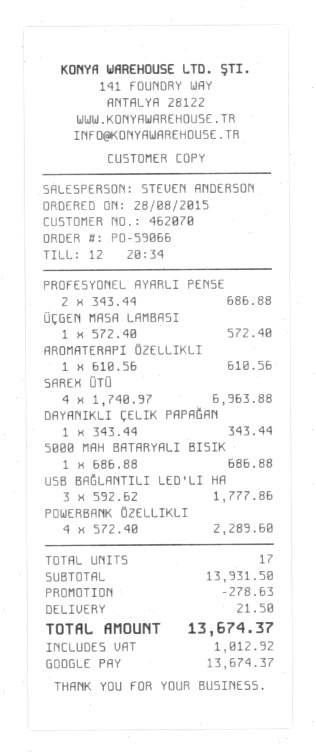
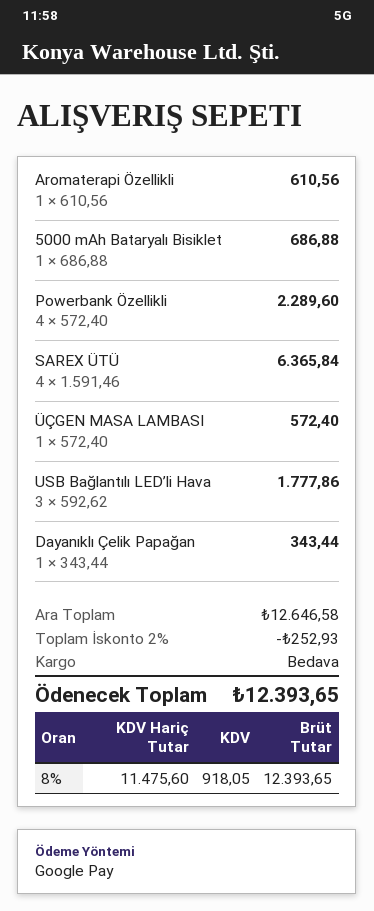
PROFESYONEL AYARLI PENSE: 2 x 343.44 = 686.88 -> none
SAREX ÜTÜ: 4 x 1740.97 = 6963.88 -> 4 x 1591.46 = 6365.84
subtotal: 13931.50 -> 12646.58
discount: 278.63 -> 252.93
shipping: 21.50 -> 0.00
tax: 1012.92 -> 918.05
total: 13674.37 -> 12393.65

